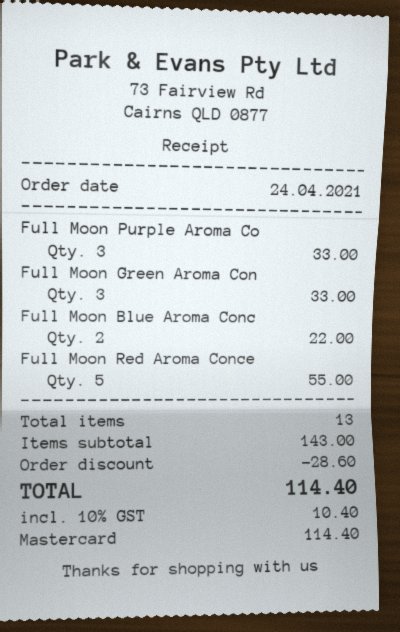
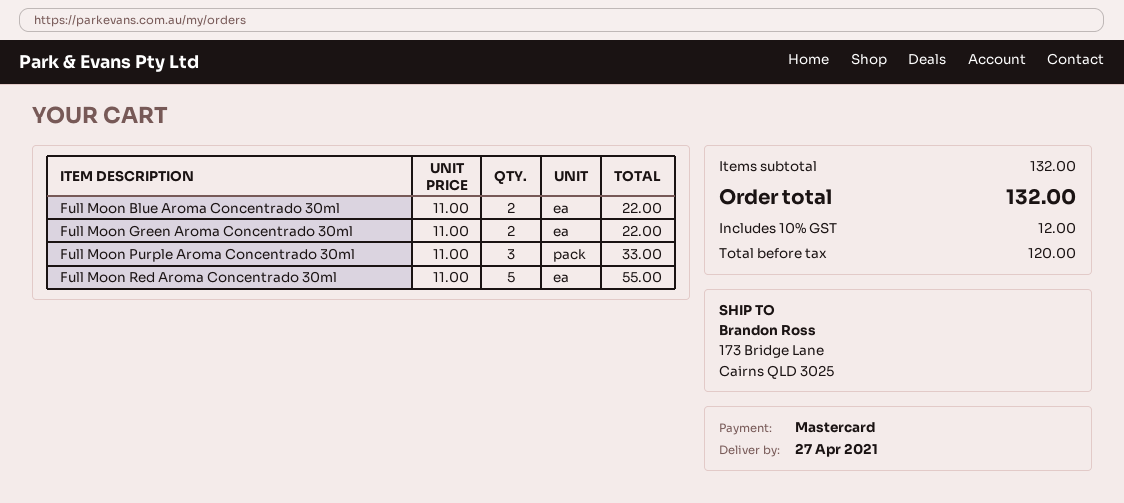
Full Moon Green Aroma Con: 3 for 33.00 -> 2 for 22.00
subtotal: 143.00 -> 132.00
discount: 28.60 -> none
tax: 10% = 10.40 -> 10% = 12.00
total: 114.40 -> 132.00

